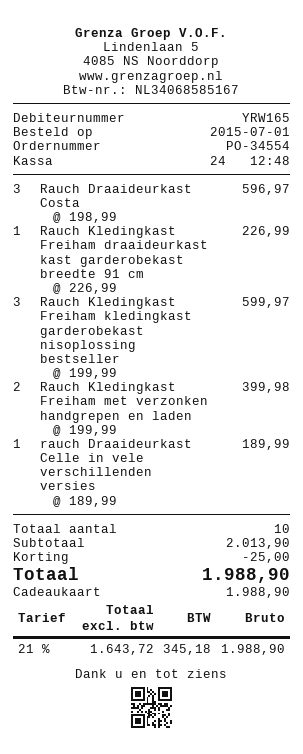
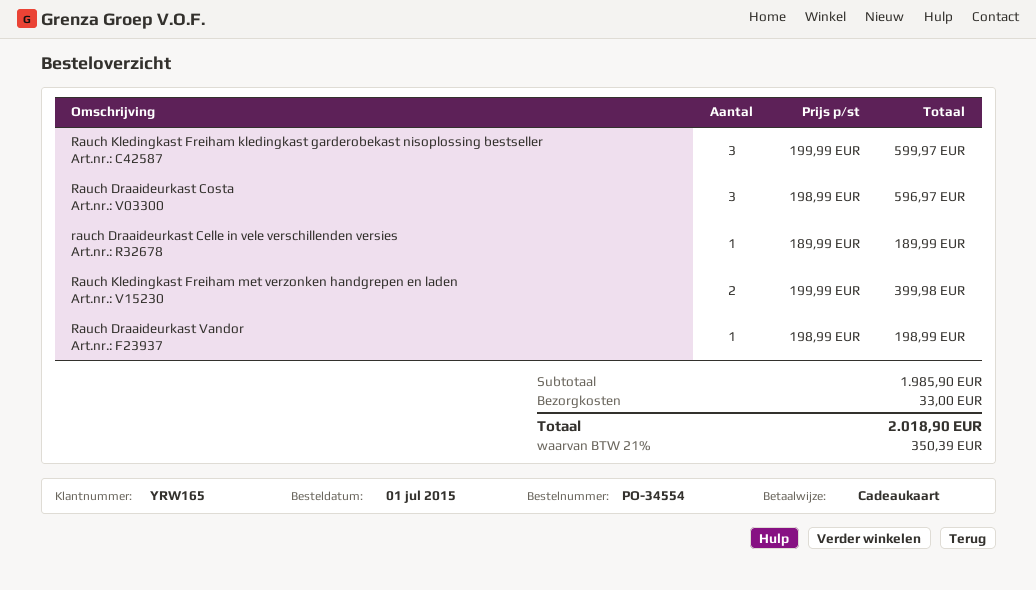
Rauch Kledingkast Freiham draaideurkast kast garderobekast breedte 91 cm: 1 x 226.99 = 226.99 -> none
Rauch Draaideurkast Vandor: none -> 1 x 198.99 = 198.99
subtotal: 2013.90 -> 1985.90
discount: 25.00 -> none
shipping: none -> 33.00
tax: 21% = 345.18 -> 21% = 350.39
total: 1988.90 -> 2018.90

